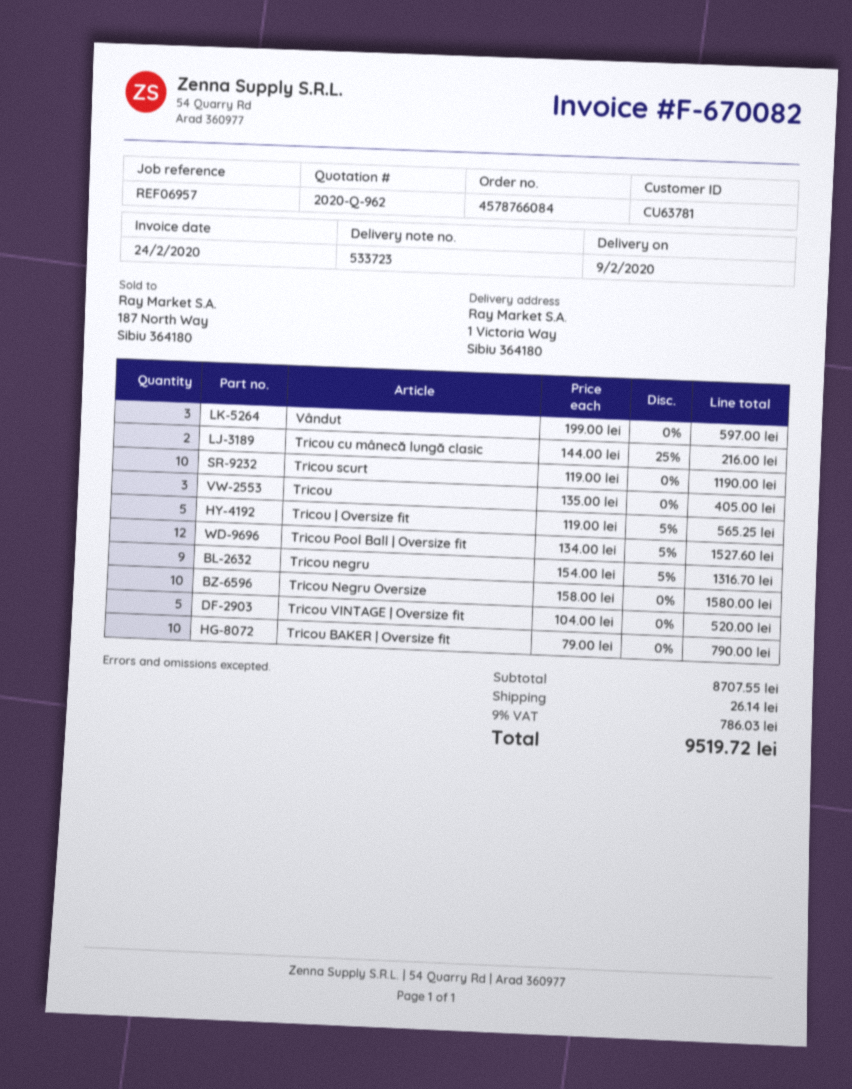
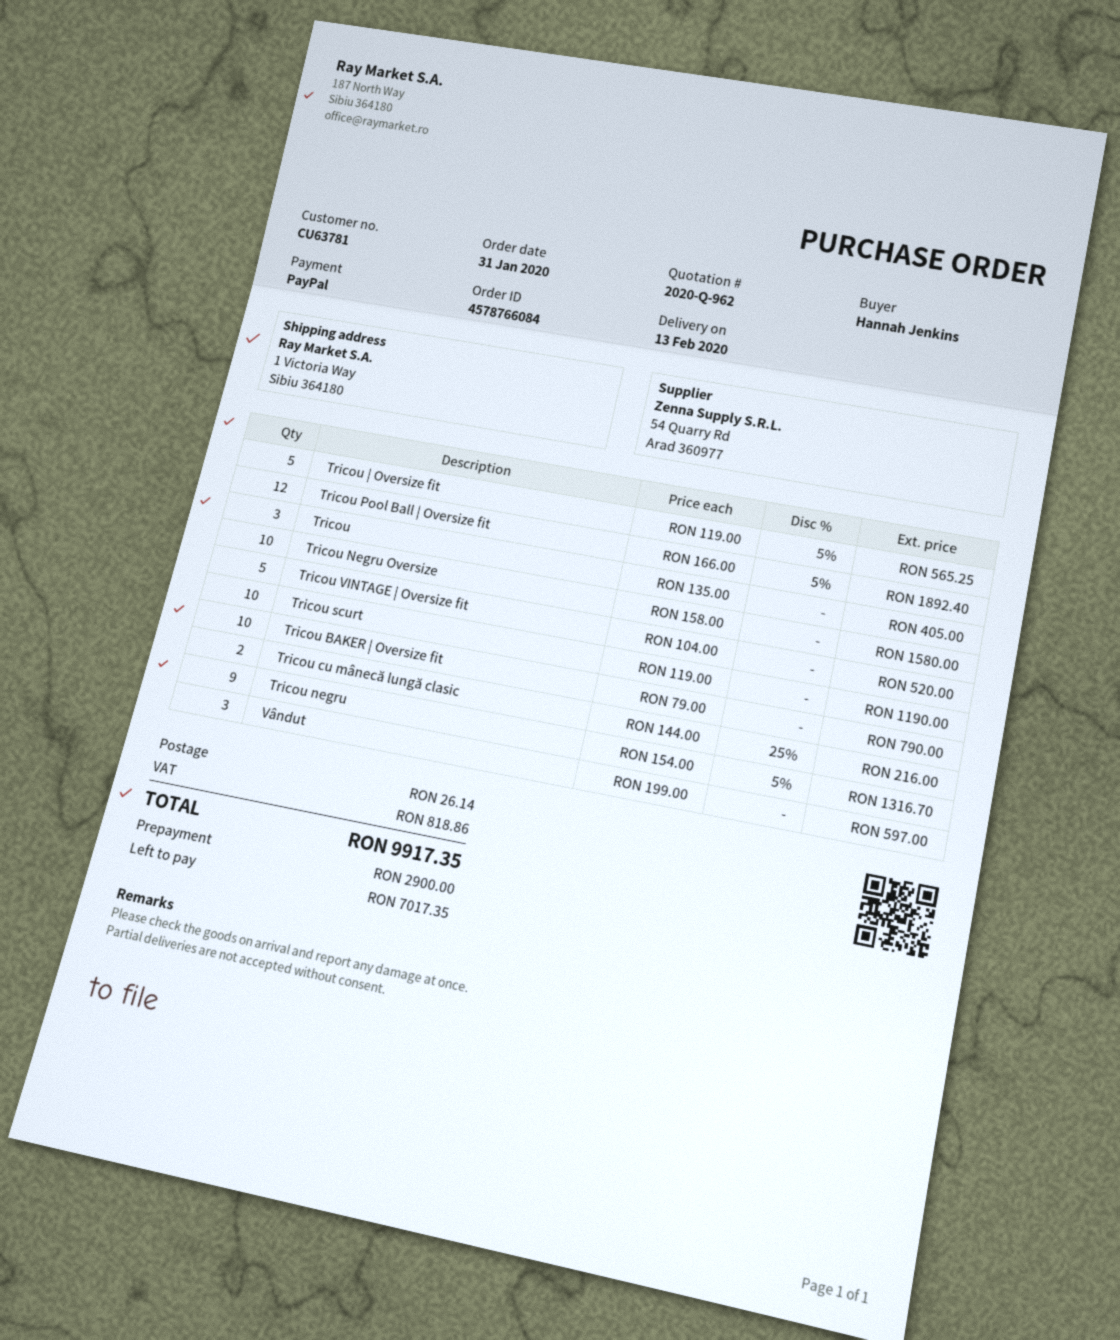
delivery date: 2020-02-09 -> 2020-02-13
Tricou Pool Ball | Oversize fit: 12 x 134.00 - 5% = 1527.60 -> 12 x 166.00 - 5% = 1892.40
tax: 786.03 -> 818.86
total: 9519.72 -> 9917.35

